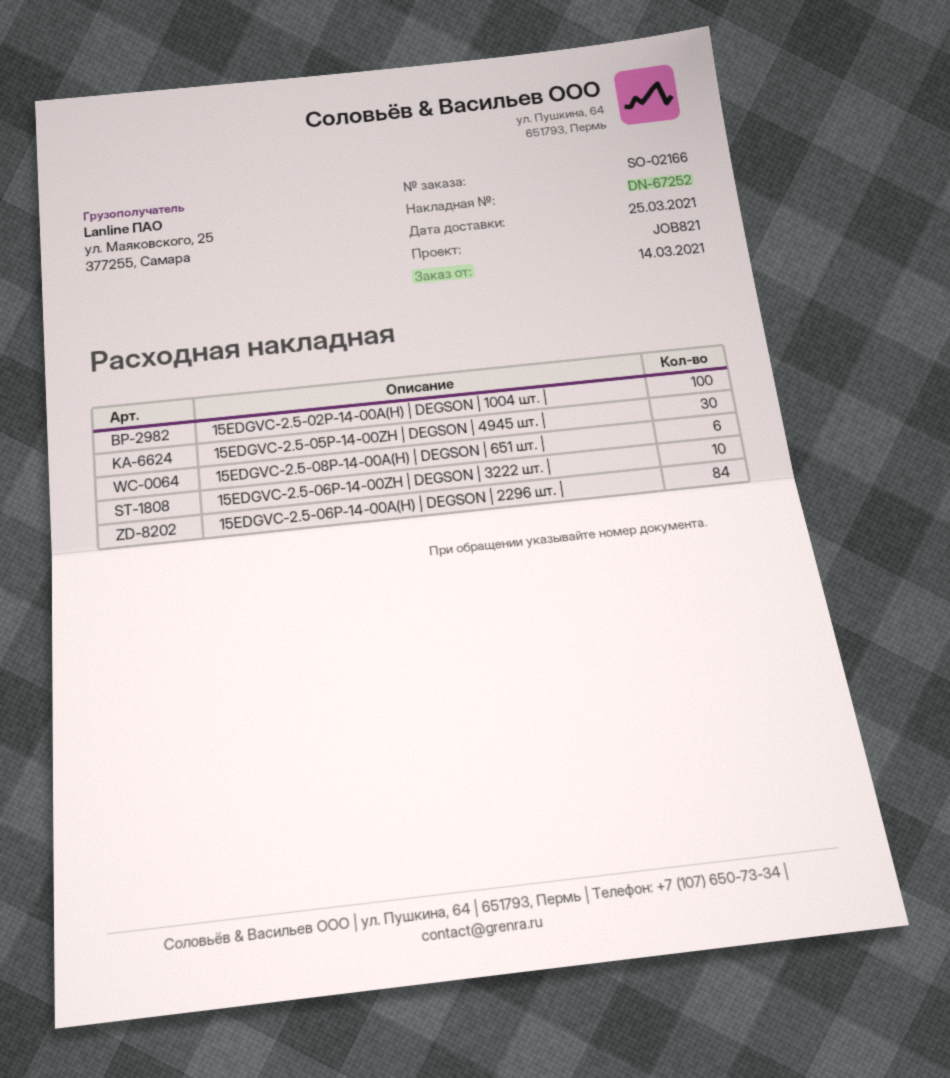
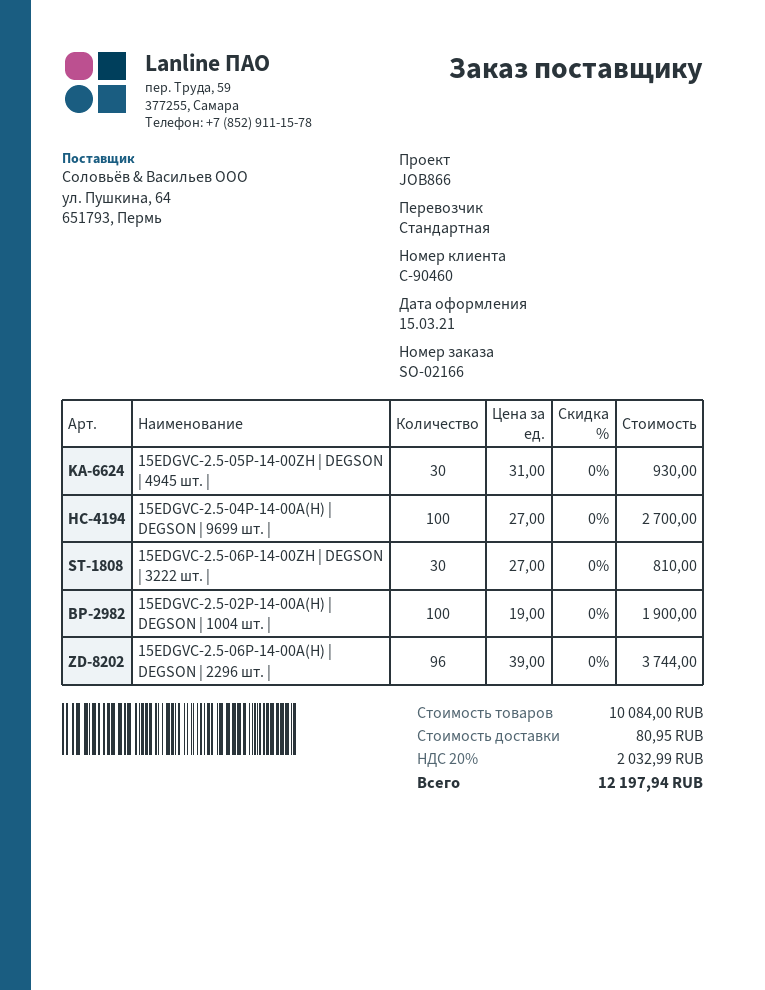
order date: 2021-03-14 -> 2021-03-15
reference: JOB821 -> JOB866
15EDGVC-2.5-08P-14-00A(H) | DEGSON | 651 шт. |: 6 -> none
15EDGVC-2.5-06P-14-00ZH | DEGSON | 3222 шт. |: 10 -> 30
15EDGVC-2.5-06P-14-00A(H) | DEGSON | 2296 шт. |: 84 -> 96
15EDGVC-2.5-04P-14-00A(H) | DEGSON | 9699 шт. |: none -> 100

